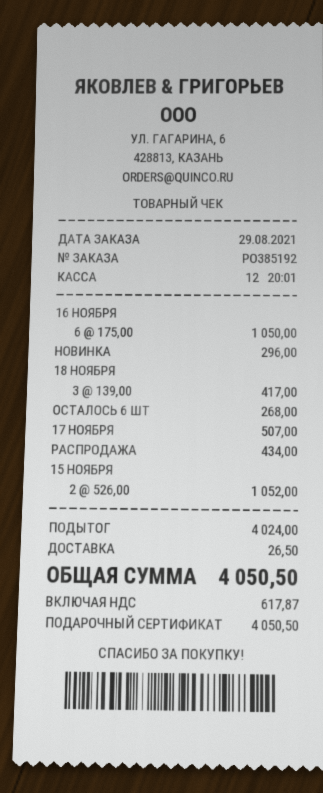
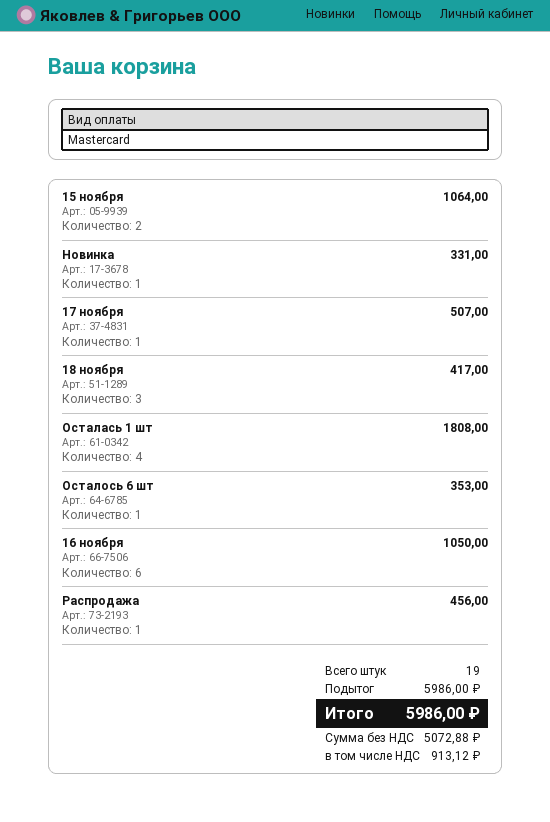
payment method: gift card -> Mastercard
НОВИНКА: 1 for 296.00 -> 1 for 331.00
ОСТАЛОСЬ 6 ШТ: 1 for 268.00 -> 1 for 353.00
РАСПРОДАЖА: 1 for 434.00 -> 1 for 456.00
15 НОЯБРЯ: 2 for 1052.00 -> 2 for 1064.00
Осталась 1 шт: none -> 4 for 1808.00
subtotal: 4024.00 -> 5986.00
shipping: 26.50 -> none
tax: 617.87 -> 913.12
total: 4050.50 -> 5986.00

